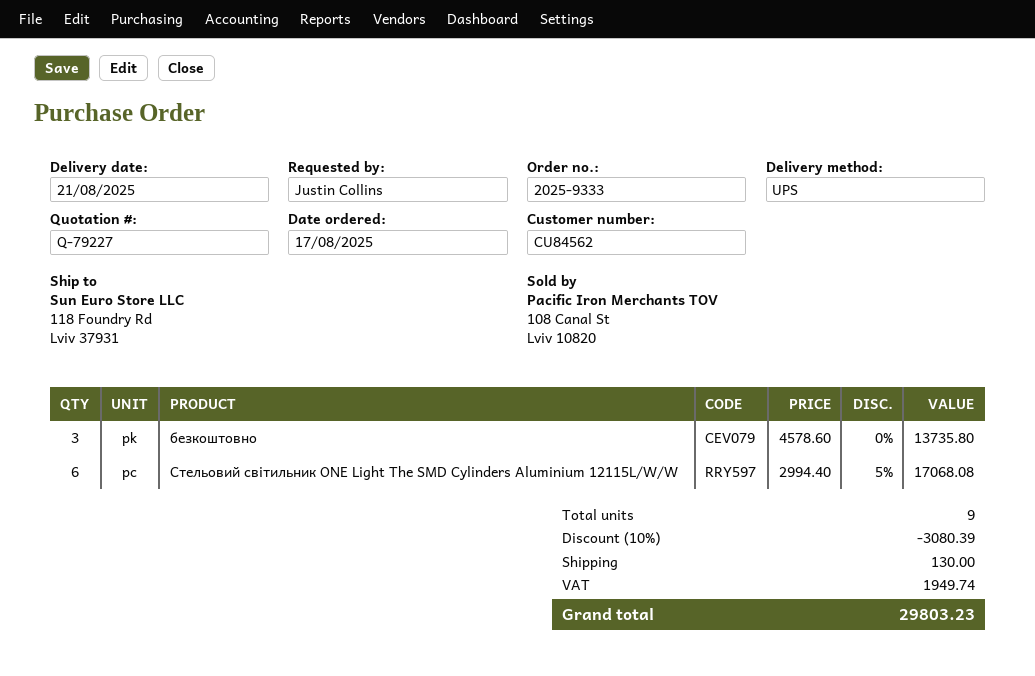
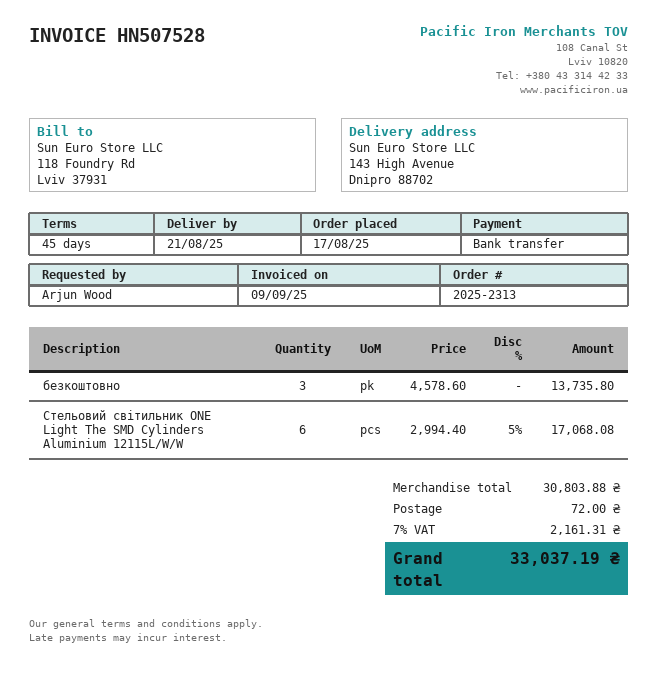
order number: 2025-9333 -> 2025-2313
ordered by: Justin Collins -> Arjun Wood
ship to: 118 Foundry Rd, Lviv 37931 -> 143 High Avenue, Dnipro 88702
discount: 10% = 3080.39 -> none
shipping: 130.00 -> 72.00
tax: 1949.74 -> 2161.31
total: 29803.23 -> 33037.19

